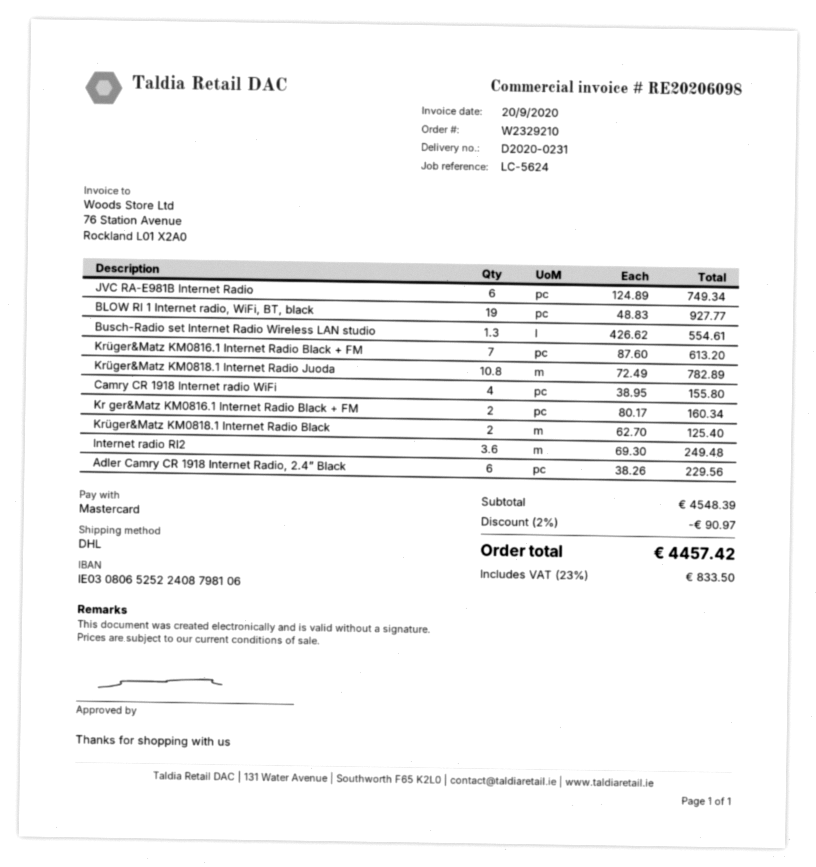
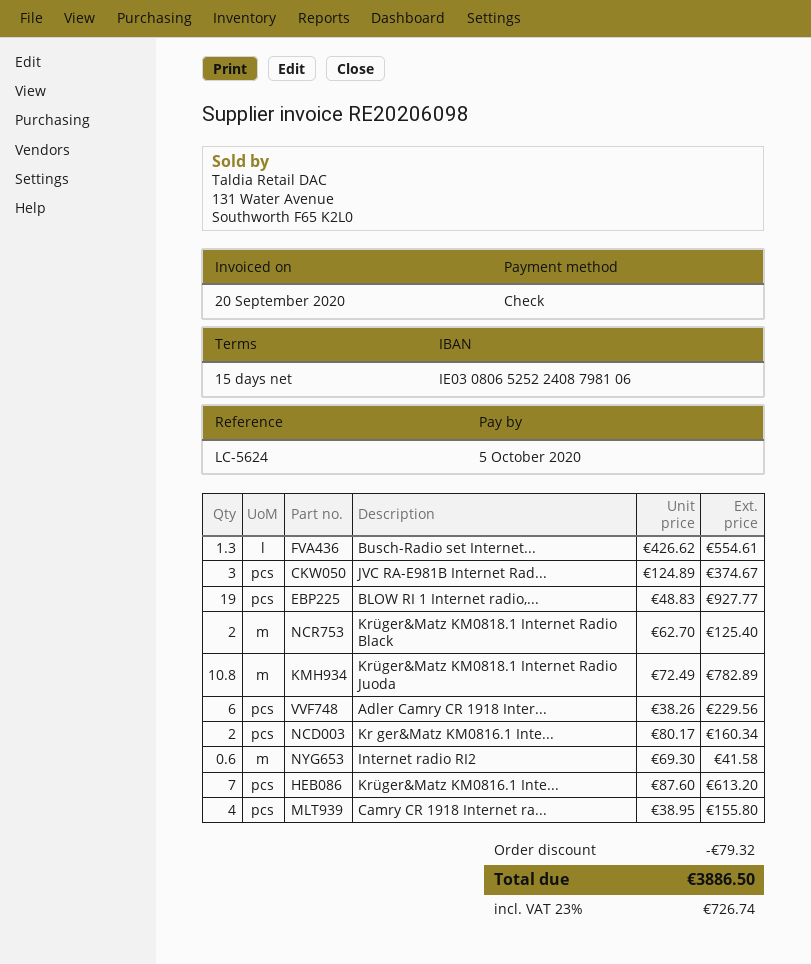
payment method: Mastercard -> cheque
JVC RA-E981B Internet Radio: 6 x 124.89 = 749.34 -> 3 x 124.89 = 374.67
Internet radio RI2: 3.6 x 69.30 = 249.48 -> 0.6 x 69.30 = 41.58
discount: 90.97 -> 79.32
tax: 23% = 833.50 -> 23% = 726.74
total: 4457.42 -> 3886.50

